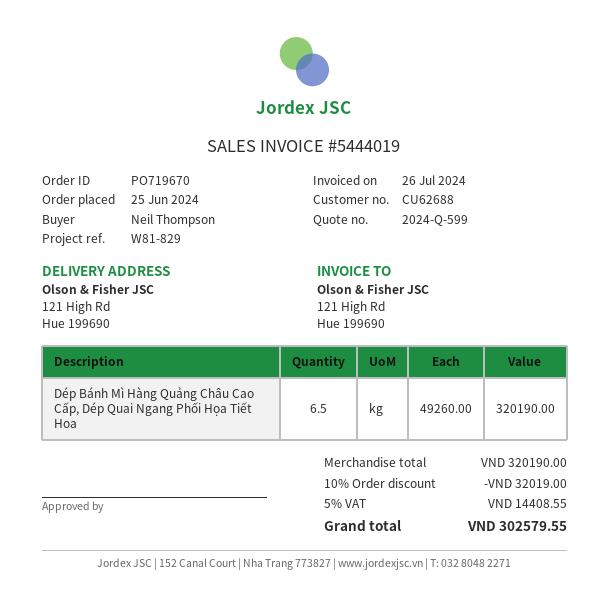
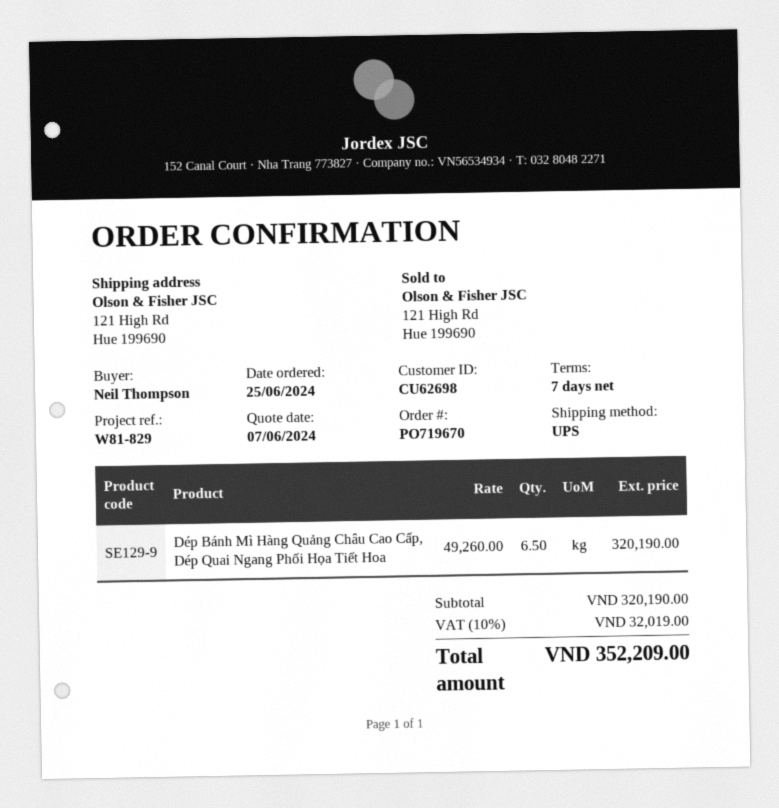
customer number: CU62688 -> CU62698
discount: 10% = 32019.00 -> none
tax: 5% = 14408.55 -> 10% = 32019.00
total: 302579.55 -> 352209.00

